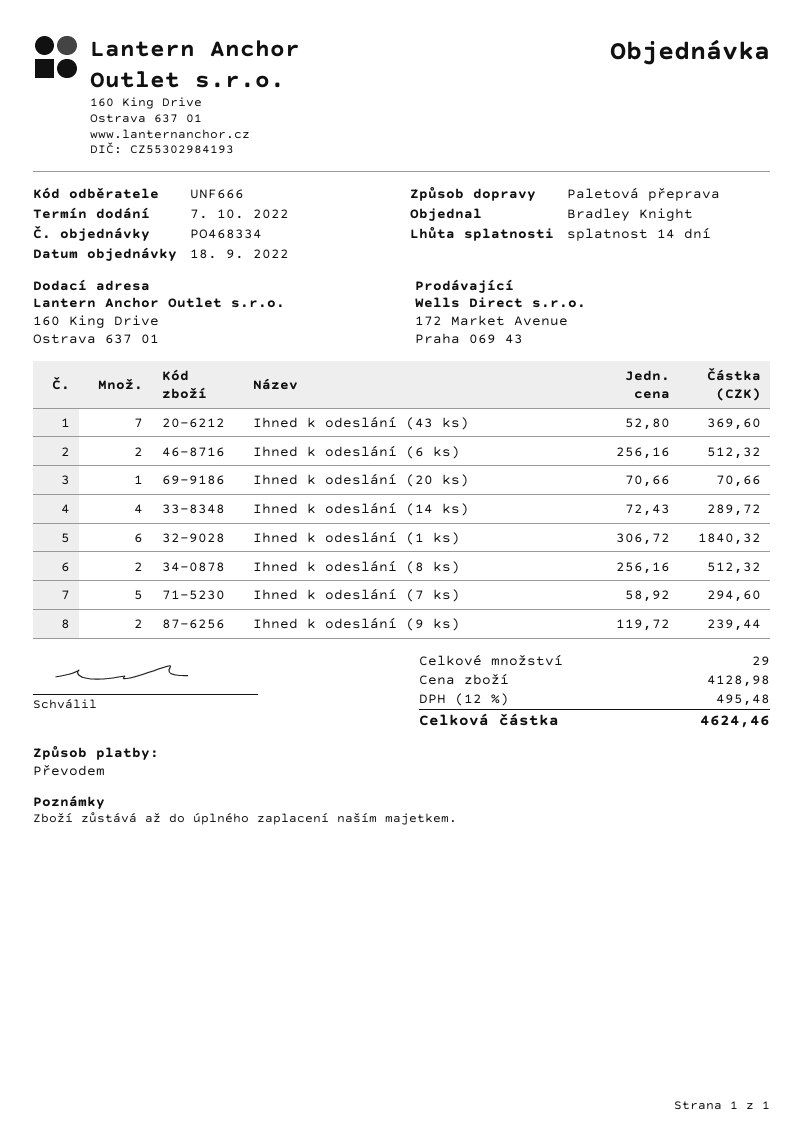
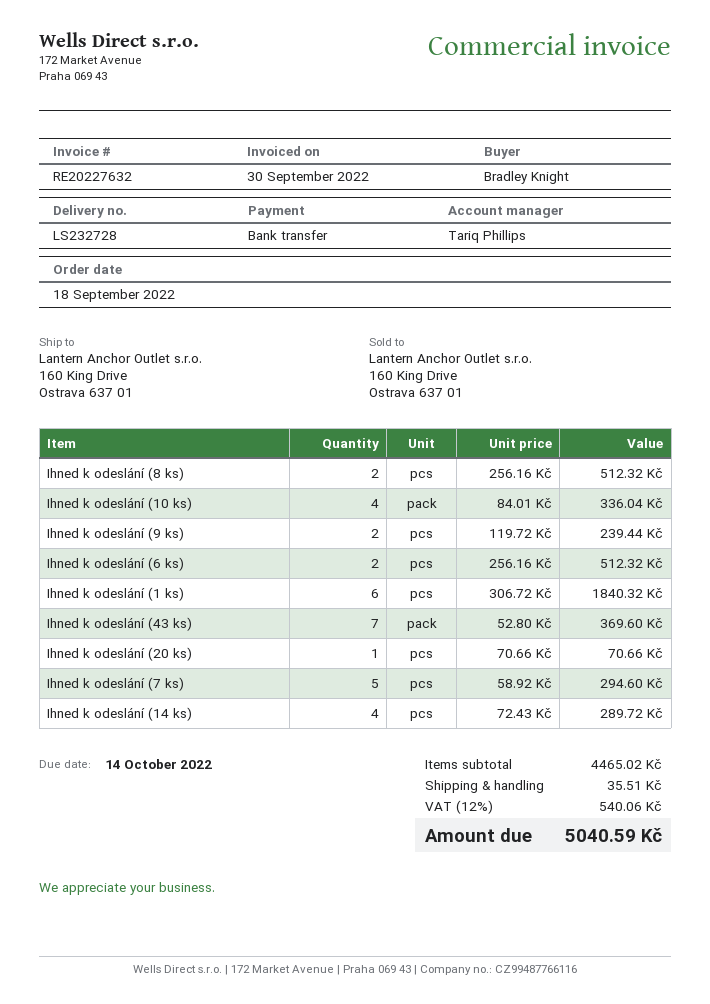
Ihned k odeslání (10 ks): none -> 4 x 84.01 = 336.04
subtotal: 4128.98 -> 4465.02
shipping: none -> 35.51
tax: 12% = 495.48 -> 12% = 540.06
total: 4624.46 -> 5040.59

